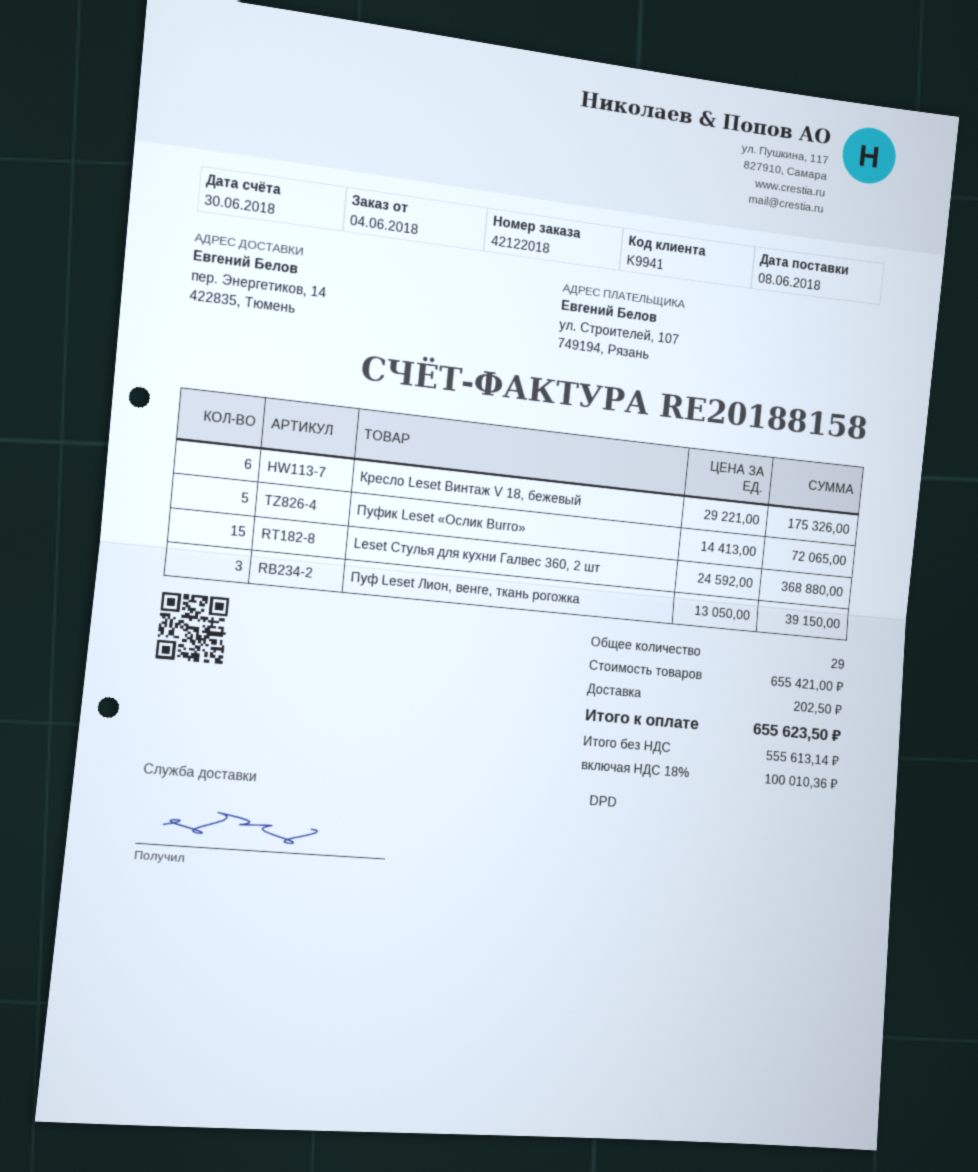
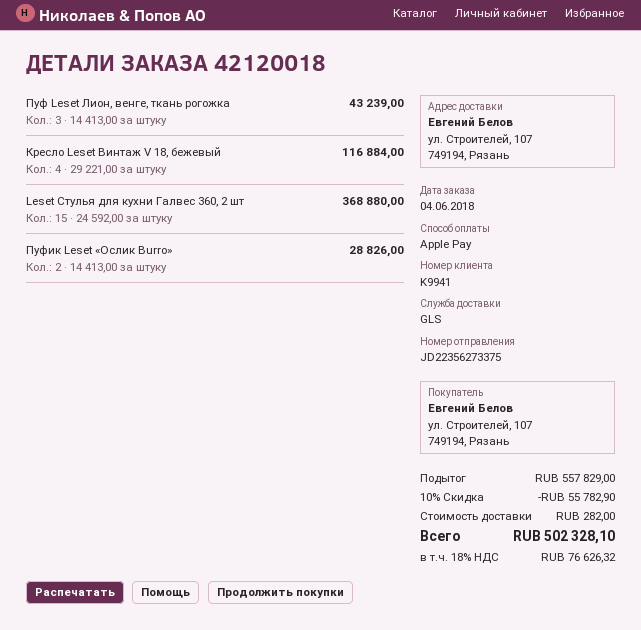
order number: 42122018 -> 42120018
shipping method: DPD -> GLS
ship to: пер. Энергетиков, 14, 422835, Тюмень -> ул. Строителей, 107, 749194, Рязань
Кресло Leset Винтаж V 18, бежевый: 6 x 29221.00 = 175326.00 -> 4 x 29221.00 = 116884.00
Пуфик Leset «Ослик Burro»: 5 x 14413.00 = 72065.00 -> 2 x 14413.00 = 28826.00
Пуф Leset Лион, венге, ткань рогожка: 3 x 13050.00 = 39150.00 -> 3 x 14413.00 = 43239.00
subtotal: 655421.00 -> 557829.00
discount: none -> 10% = 55782.90
shipping: 202.50 -> 282.00
tax: 18% = 100010.36 -> 18% = 76626.32
total: 655623.50 -> 502328.10

